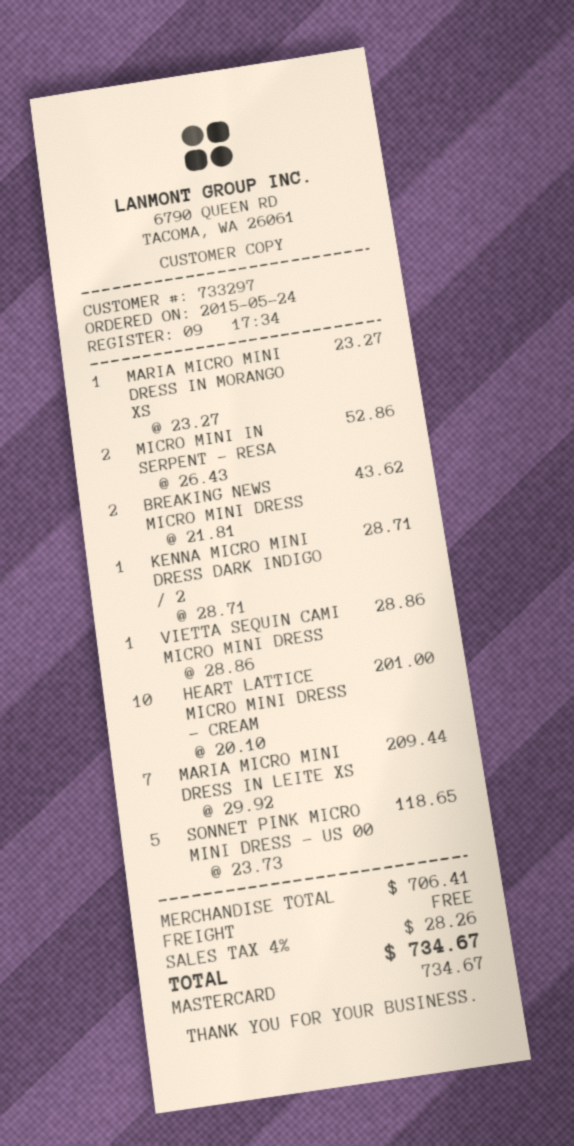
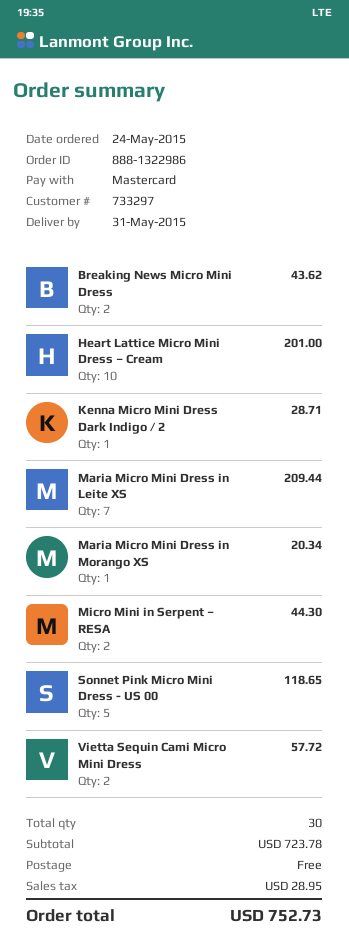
MARIA MICRO MINI DRESS IN MORANGO XS: 1 for 23.27 -> 1 for 20.34
MICRO MINI IN SERPENT – RESA: 2 for 52.86 -> 2 for 44.30
VIETTA SEQUIN CAMI MICRO MINI DRESS: 1 for 28.86 -> 2 for 57.72
subtotal: 706.41 -> 723.78
tax: 28.26 -> 28.95
total: 734.67 -> 752.73

